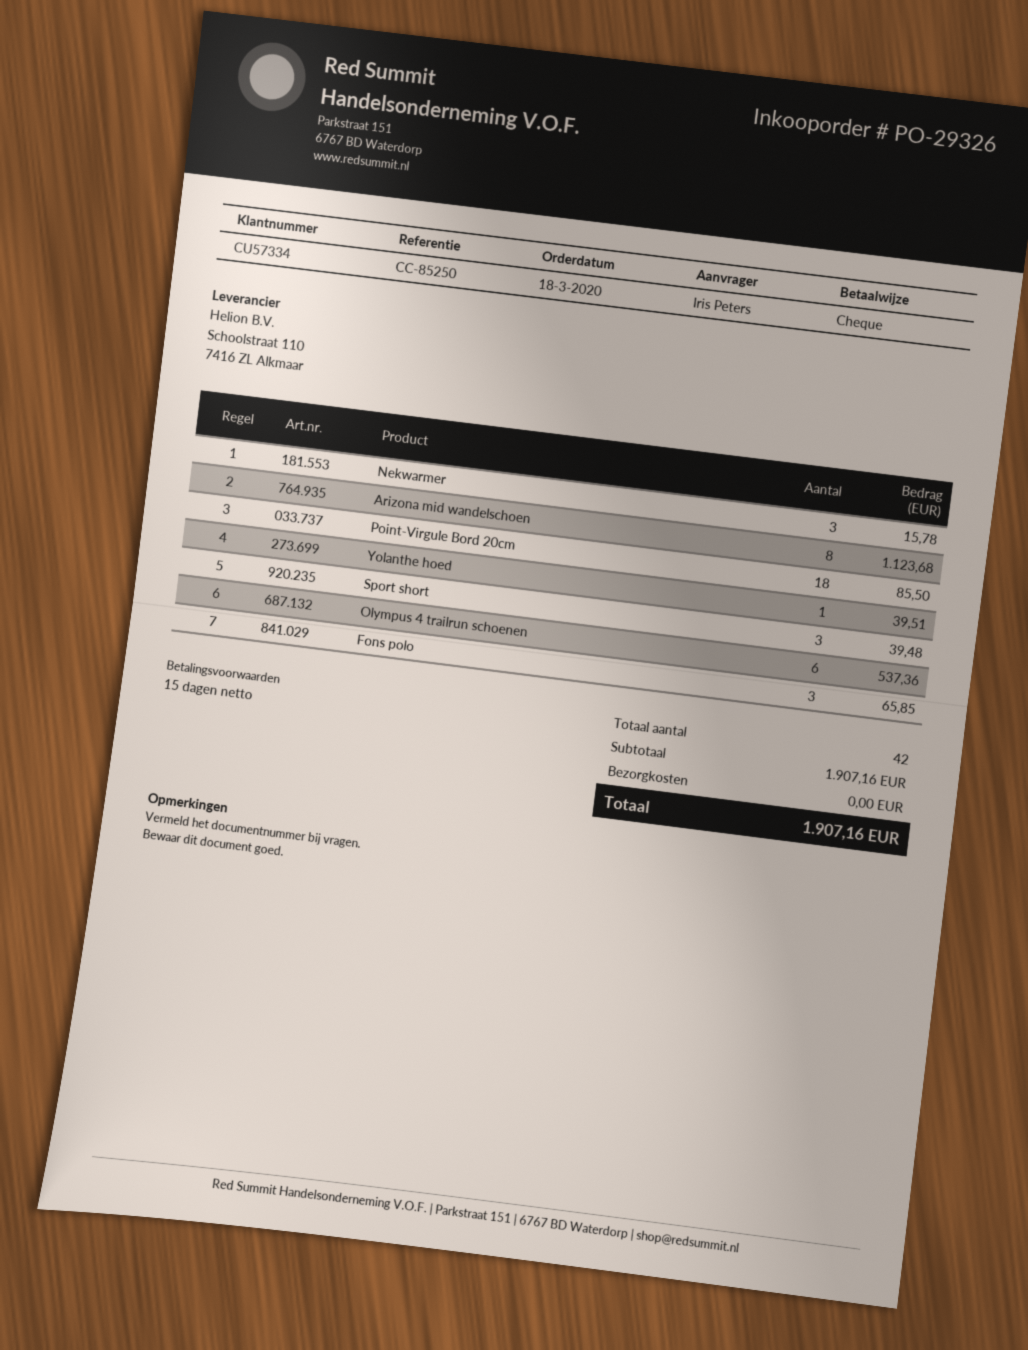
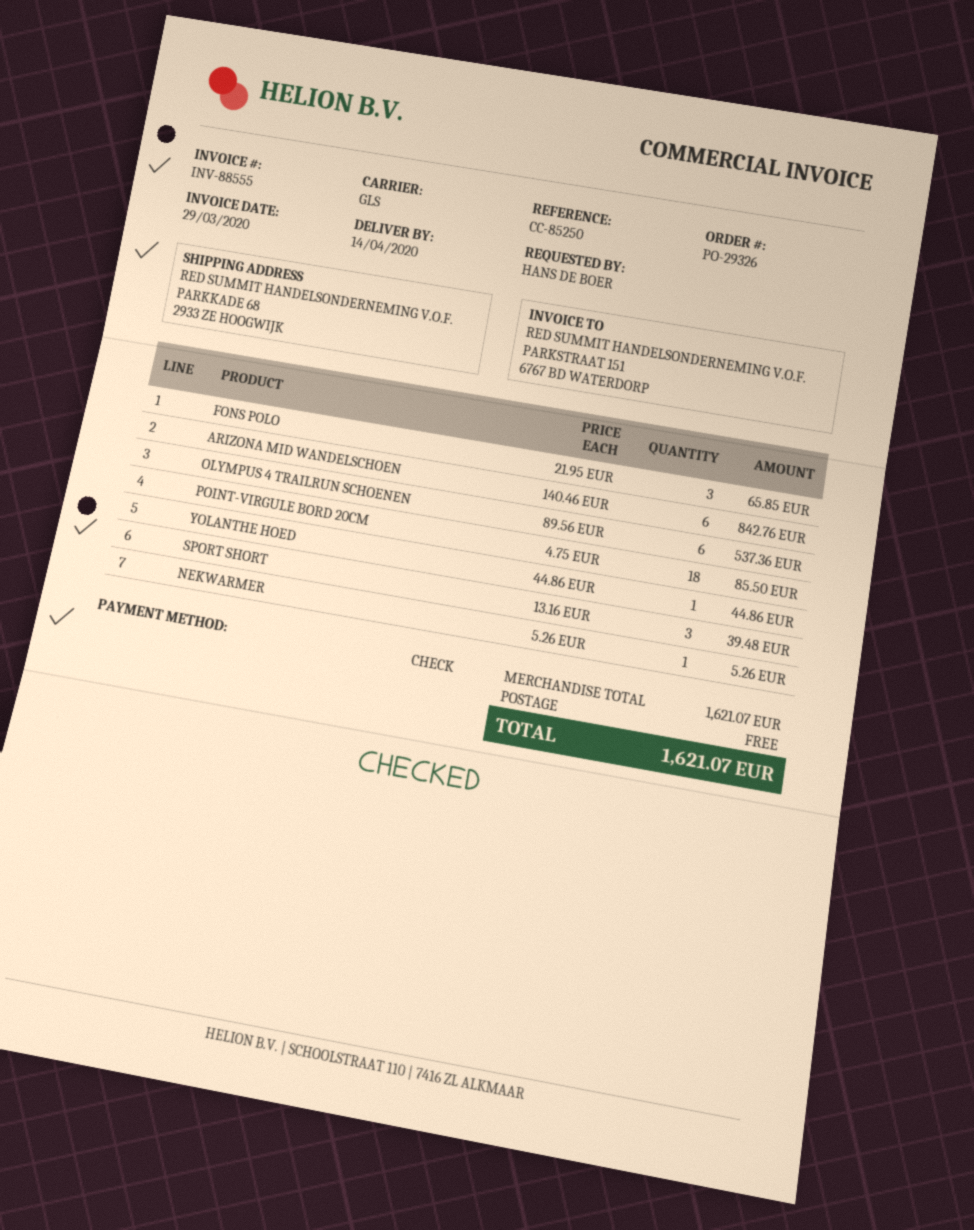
ordered by: Iris Peters -> HANS DE BOER
Nekwarmer: 3 for 15.78 -> 1 for 5.26
Arizona mid wandelschoen: 8 for 1123.68 -> 6 for 842.76
Yolanthe hoed: 1 for 39.51 -> 1 for 44.86
subtotal: 1907.16 -> 1621.07
total: 1907.16 -> 1621.07

